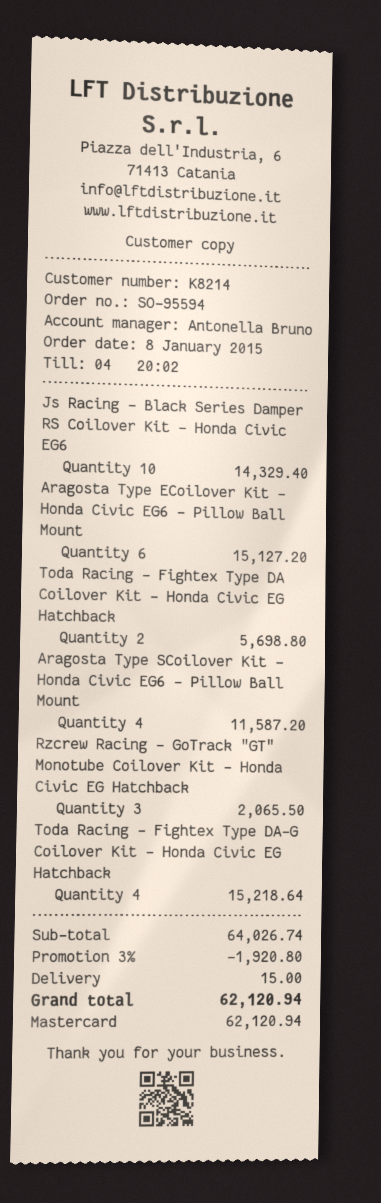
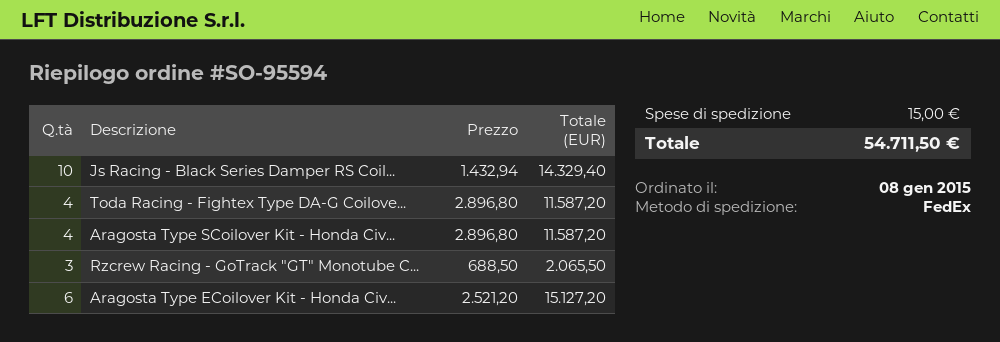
Toda Racing - Fightex Type DA Coilover Kit - Honda Civic EG Hatchback: 2 for 5698.80 -> none
Toda Racing - Fightex Type DA-G Coilover Kit - Honda Civic EG Hatchback: 4 for 15218.64 -> 4 for 11587.20
discount: 3% = 1920.80 -> none
total: 62120.94 -> 54711.50

